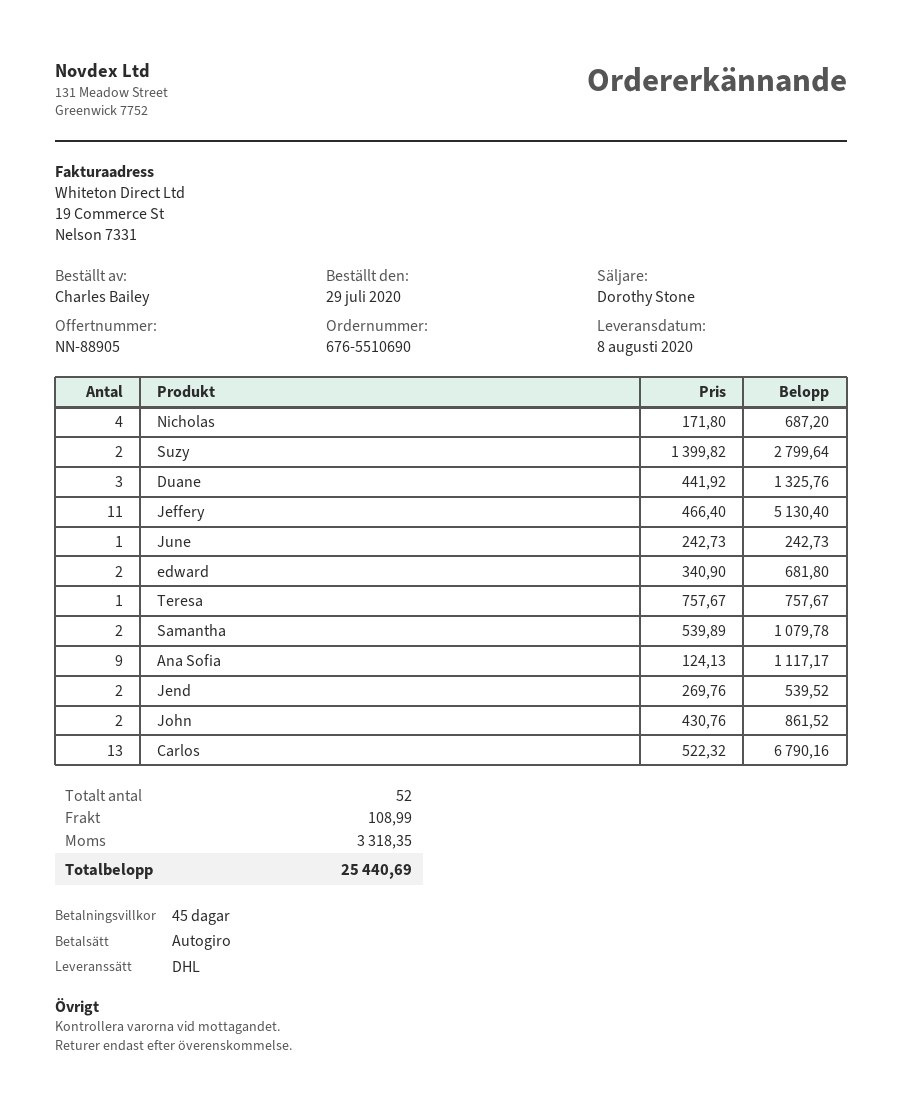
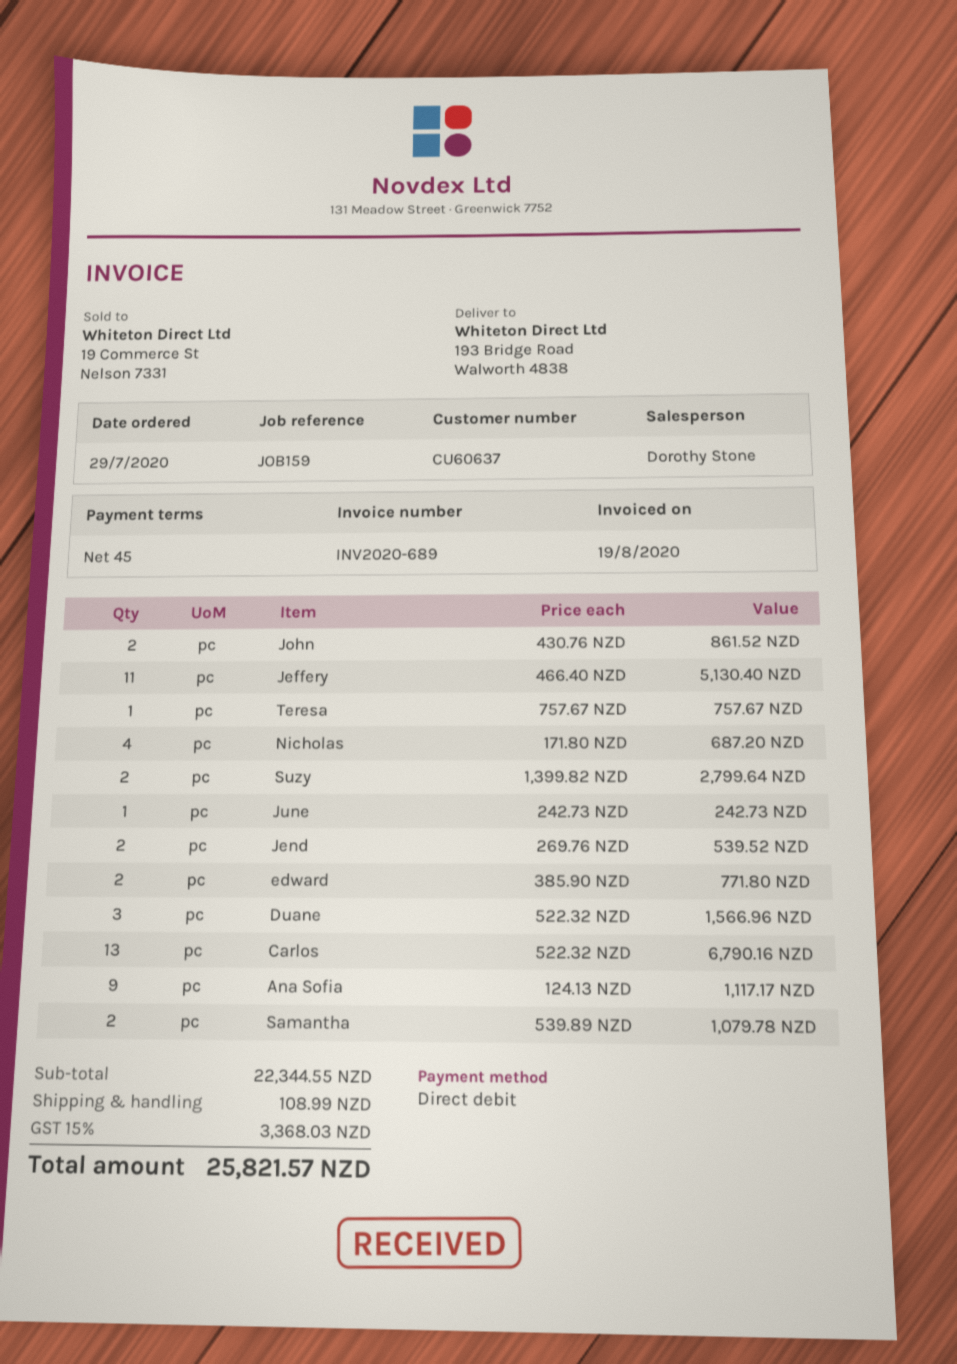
Duane: 3 x 441.92 = 1325.76 -> 3 x 522.32 = 1566.96
edward: 2 x 340.90 = 681.80 -> 2 x 385.90 = 771.80
tax: 3318.35 -> 3368.03
total: 25440.69 -> 25821.57

